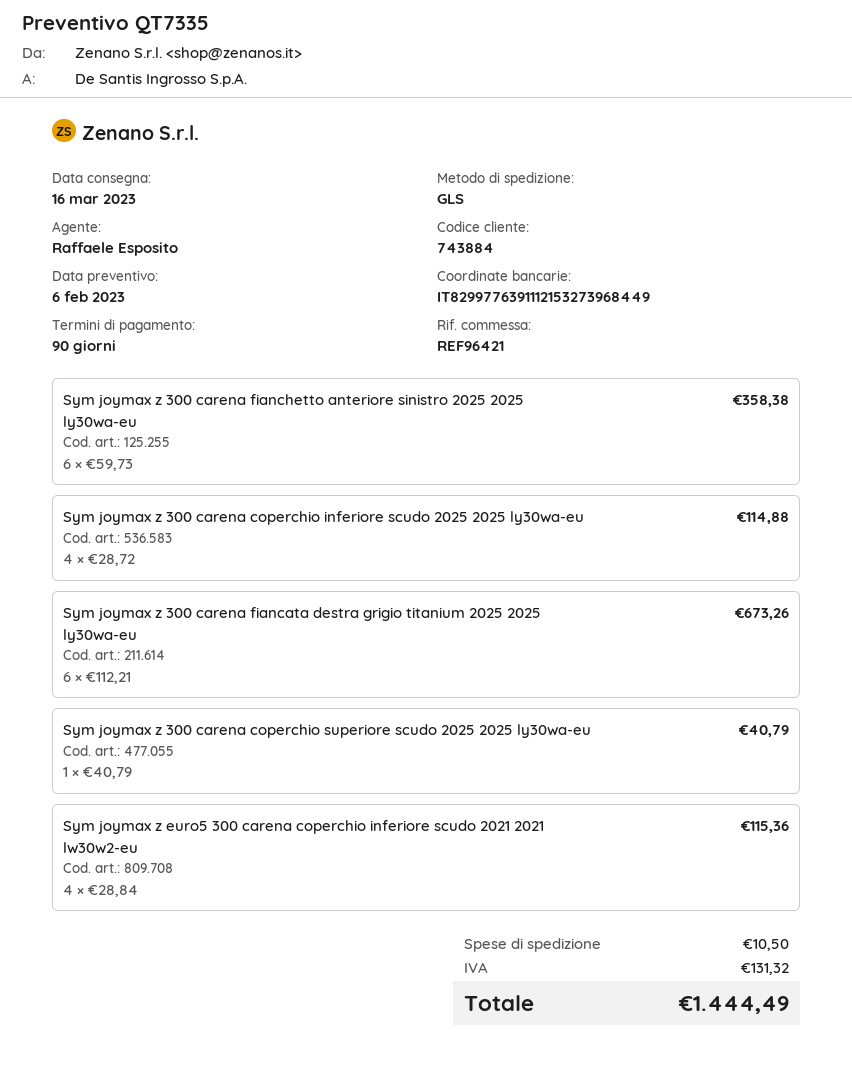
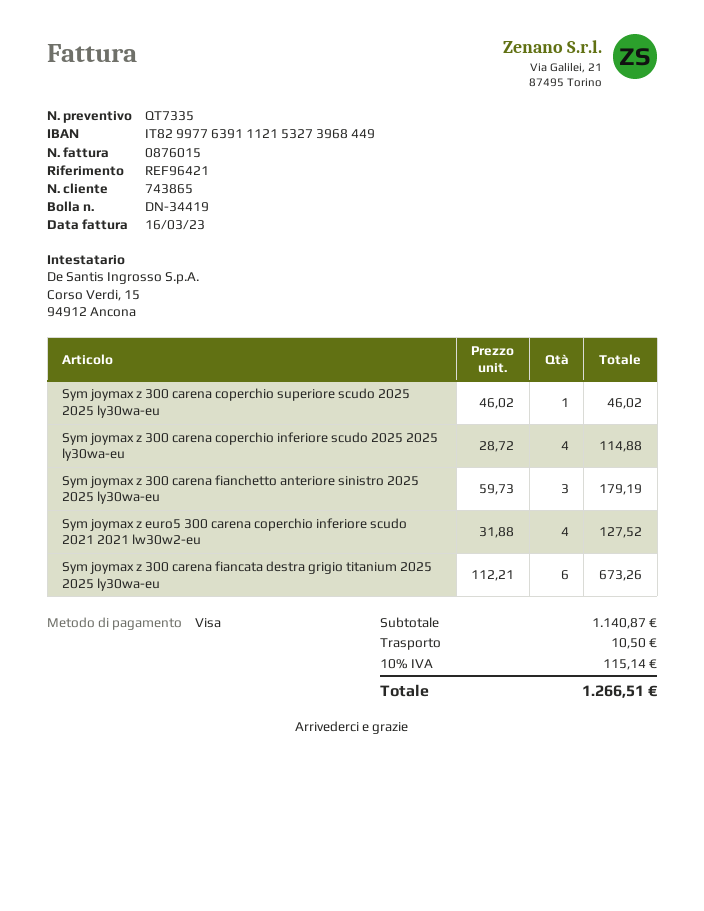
customer number: 743884 -> 743865
Sym joymax z 300 carena fianchetto anteriore sinistro 2025 2025 ly30wa-eu: 6 x 59.73 = 358.38 -> 3 x 59.73 = 179.19
Sym joymax z 300 carena coperchio superiore scudo 2025 2025 ly30wa-eu: 1 x 40.79 = 40.79 -> 1 x 46.02 = 46.02
Sym joymax z euro5 300 carena coperchio inferiore scudo 2021 2021 lw30w2-eu: 4 x 28.84 = 115.36 -> 4 x 31.88 = 127.52
tax: 131.32 -> 115.14
total: 1444.49 -> 1266.51

